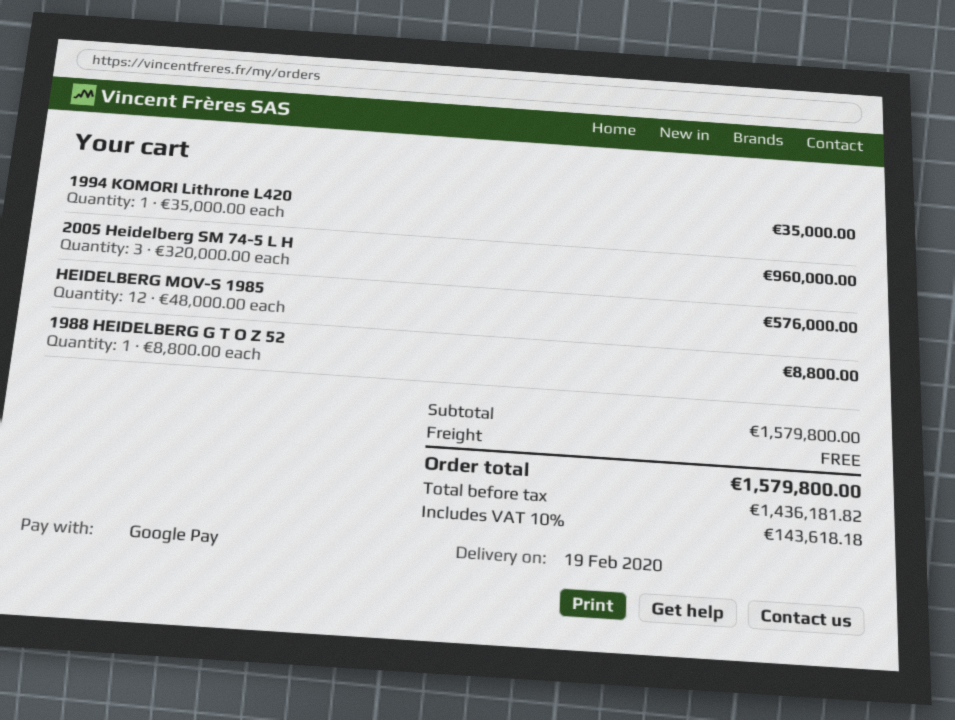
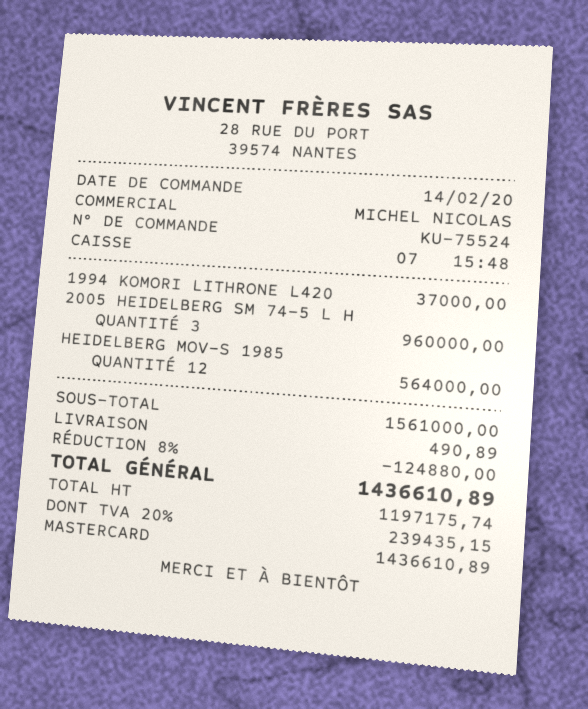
payment method: Google Pay -> Mastercard
1994 KOMORI Lithrone L420: 1 for 35000.00 -> 1 for 37000.00
HEIDELBERG MOV-S 1985: 12 for 576000.00 -> 12 for 564000.00
1988 HEIDELBERG G T O Z 52: 1 for 8800.00 -> none
subtotal: 1579800.00 -> 1561000.00
discount: none -> 8% = 124880.00
shipping: 0.00 -> 490.89
net: 1436181.82 -> 1197175.74
tax: 10% = 143618.18 -> 20% = 239435.15
total: 1579800.00 -> 1436610.89

